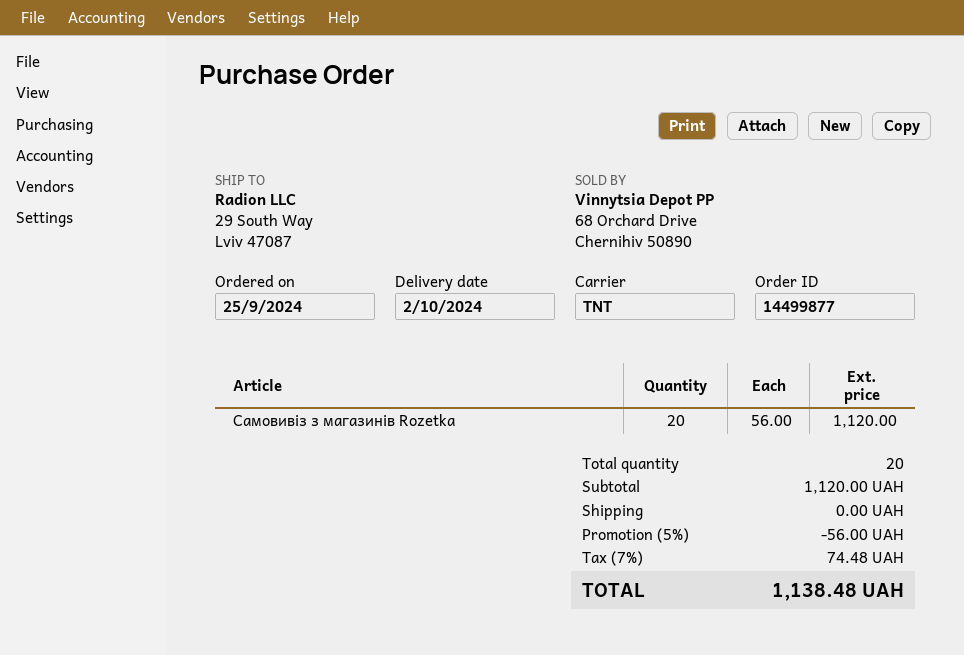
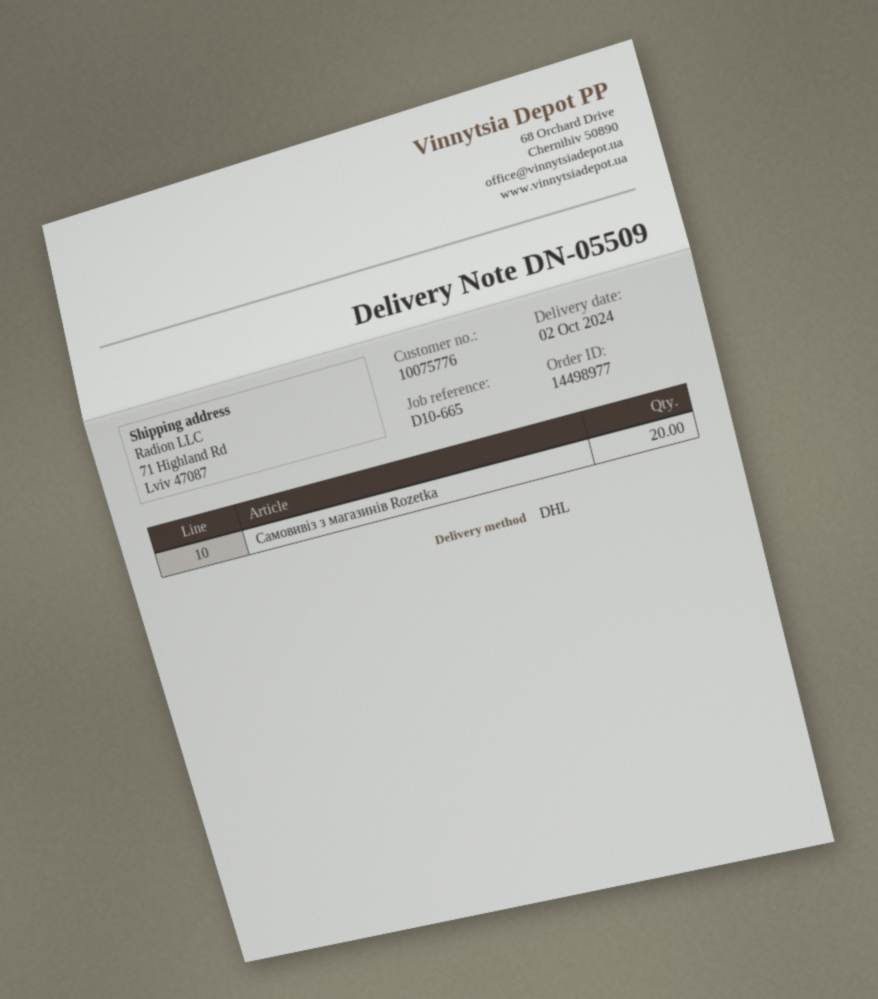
order number: 14499877 -> 14498977
shipping method: TNT -> DHL
ship to: 29 South Way, Lviv 47087 -> 71 Highland Rd, Lviv 47087

